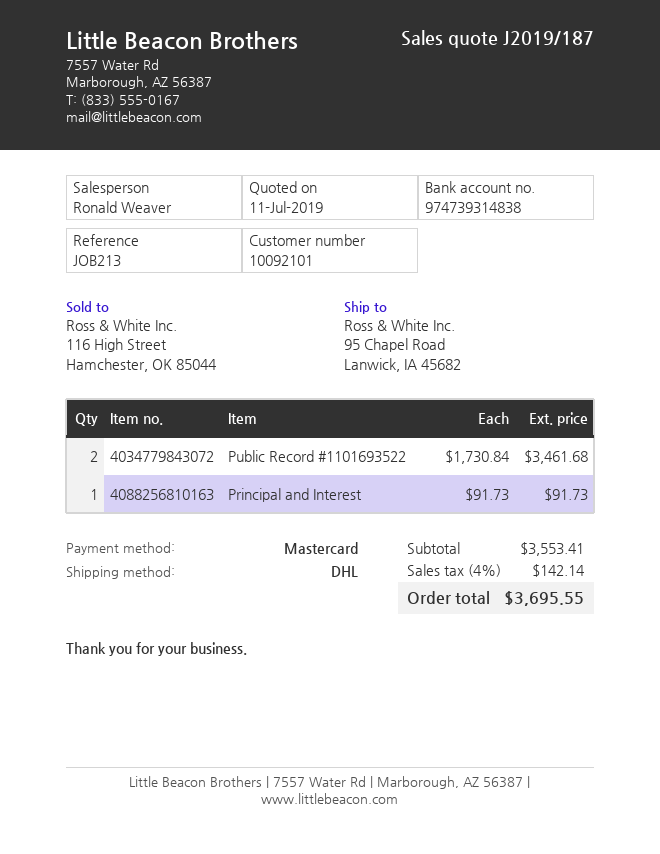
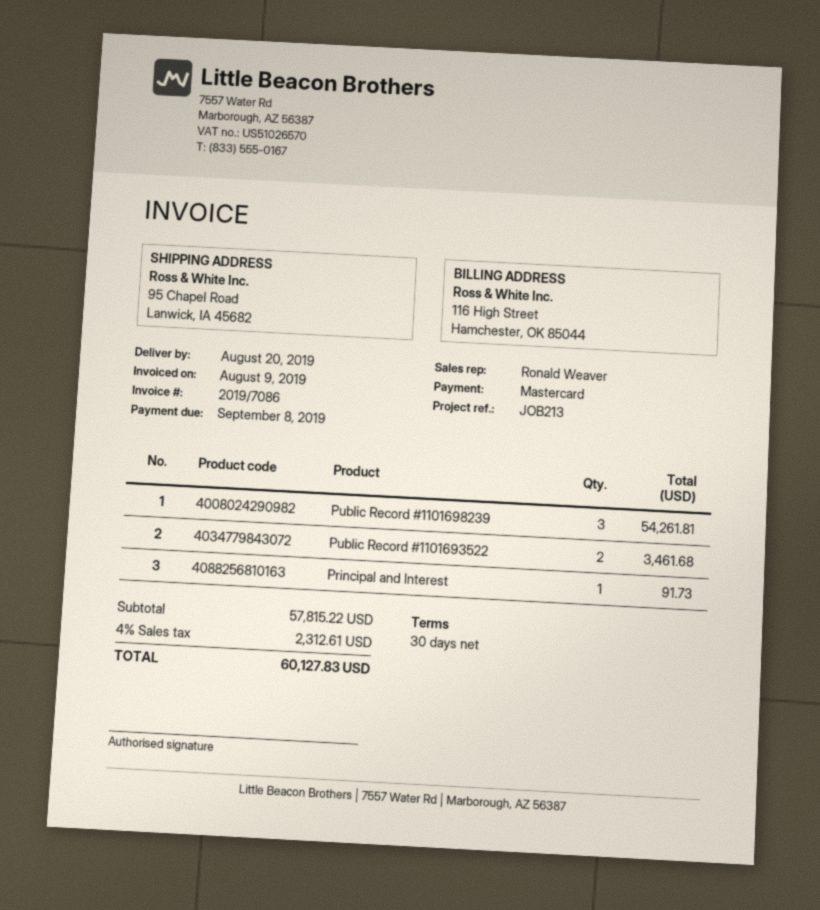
Public Record #1101698239: none -> 3 for 54261.81
subtotal: 3553.41 -> 57815.22
tax: 4% = 142.14 -> 4% = 2312.61
total: 3695.55 -> 60127.83

